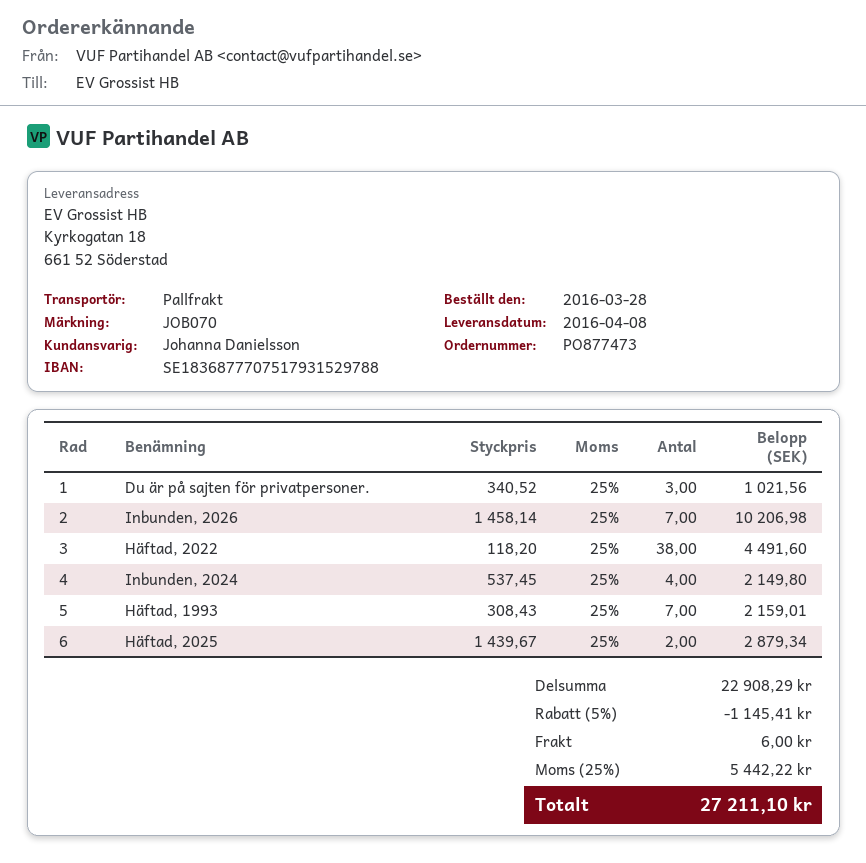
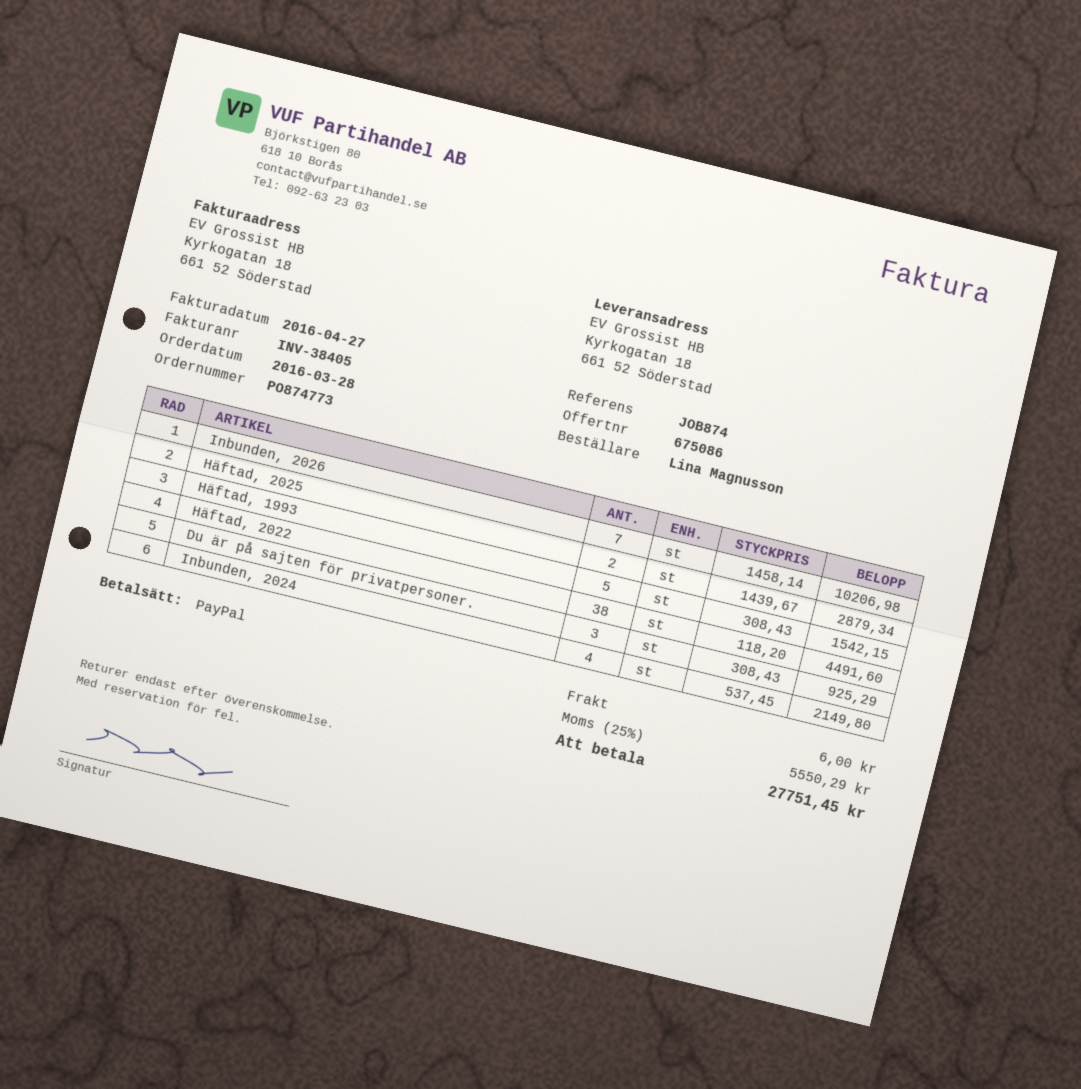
order number: PO877473 -> PO874773
reference: JOB070 -> JOB874
Du är på sajten för privatpersoner.: 3 x 340.52 = 1021.56 -> 3 x 308.43 = 925.29
Häftad, 1993: 7 x 308.43 = 2159.01 -> 5 x 308.43 = 1542.15
discount: 5% = 1145.41 -> none
tax: 25% = 5442.22 -> 25% = 5550.29
total: 27211.10 -> 27751.45

